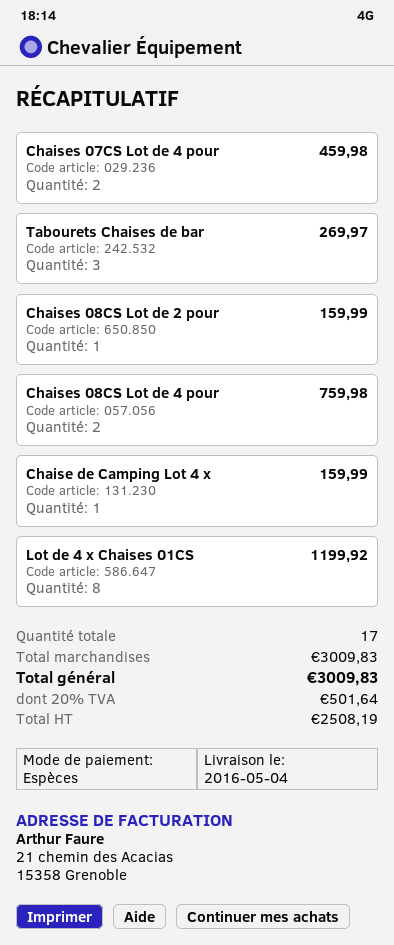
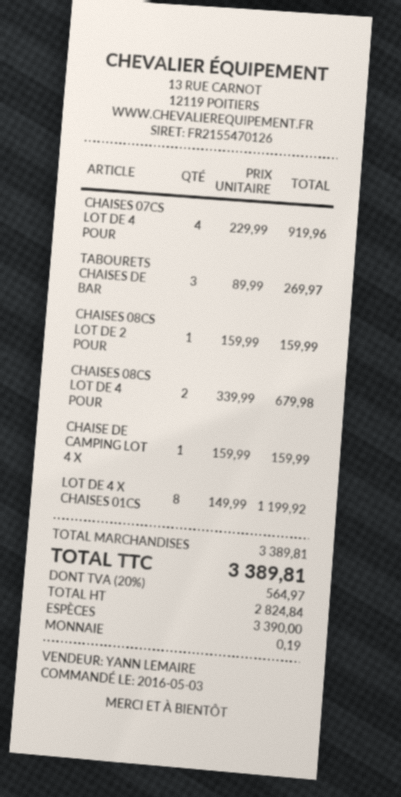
Chaises 07CS Lot de 4 pour: 2 for 459.98 -> 4 for 919.96
Chaises 08CS Lot de 4 pour: 2 for 759.98 -> 2 for 679.98
subtotal: 3009.83 -> 3389.81
net: 2508.19 -> 2824.84
tax: 20% = 501.64 -> 20% = 564.97
total: 3009.83 -> 3389.81

